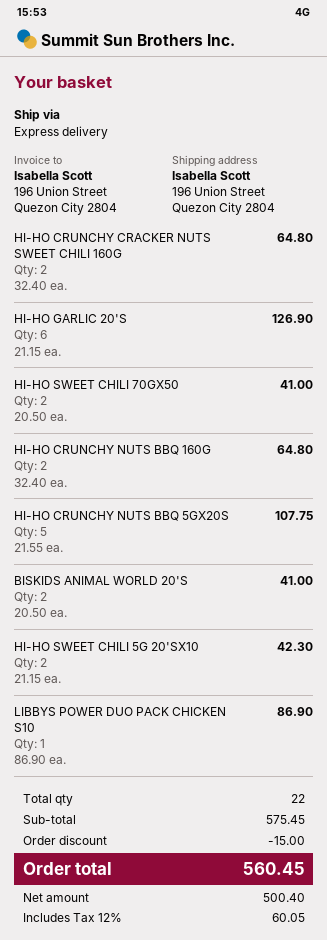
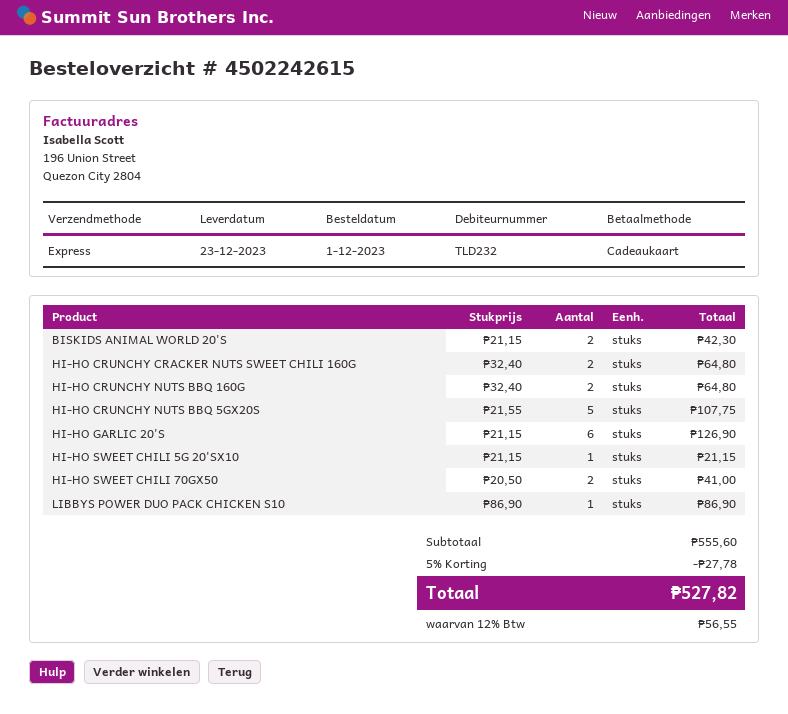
BISKIDS ANIMAL WORLD 20'S: 2 x 20.50 = 41.00 -> 2 x 21.15 = 42.30
HI-HO SWEET CHILI 5G 20'SX10: 2 x 21.15 = 42.30 -> 1 x 21.15 = 21.15
subtotal: 575.45 -> 555.60
discount: 15.00 -> 27.78
tax: 12% = 60.05 -> 12% = 56.55
total: 560.45 -> 527.82

